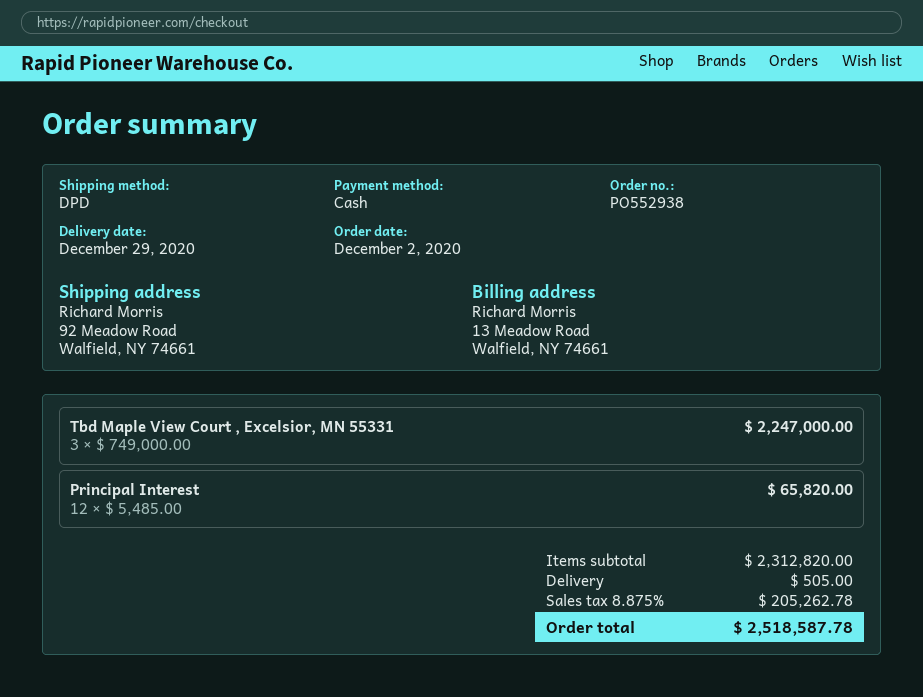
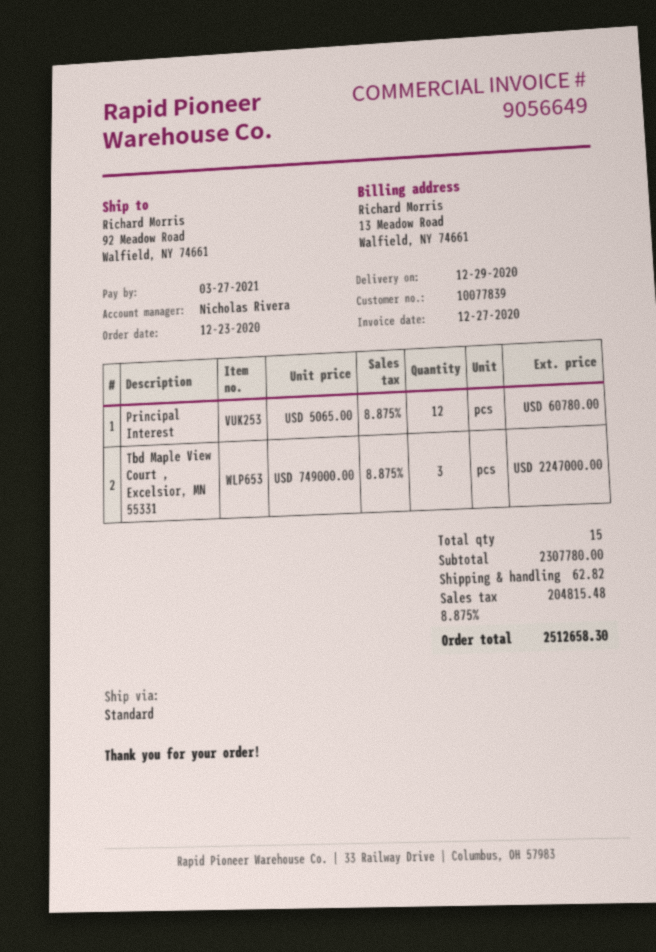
order date: 2020-12-02 -> 2020-12-23
shipping method: DPD -> standard
Principal Interest: 12 x 5485.00 = 65820.00 -> 12 x 5065.00 = 60780.00
subtotal: 2312820.00 -> 2307780.00
shipping: 505.00 -> 62.82
tax: 8.875% = 205262.78 -> 8.875% = 204815.48
total: 2518587.78 -> 2512658.30

